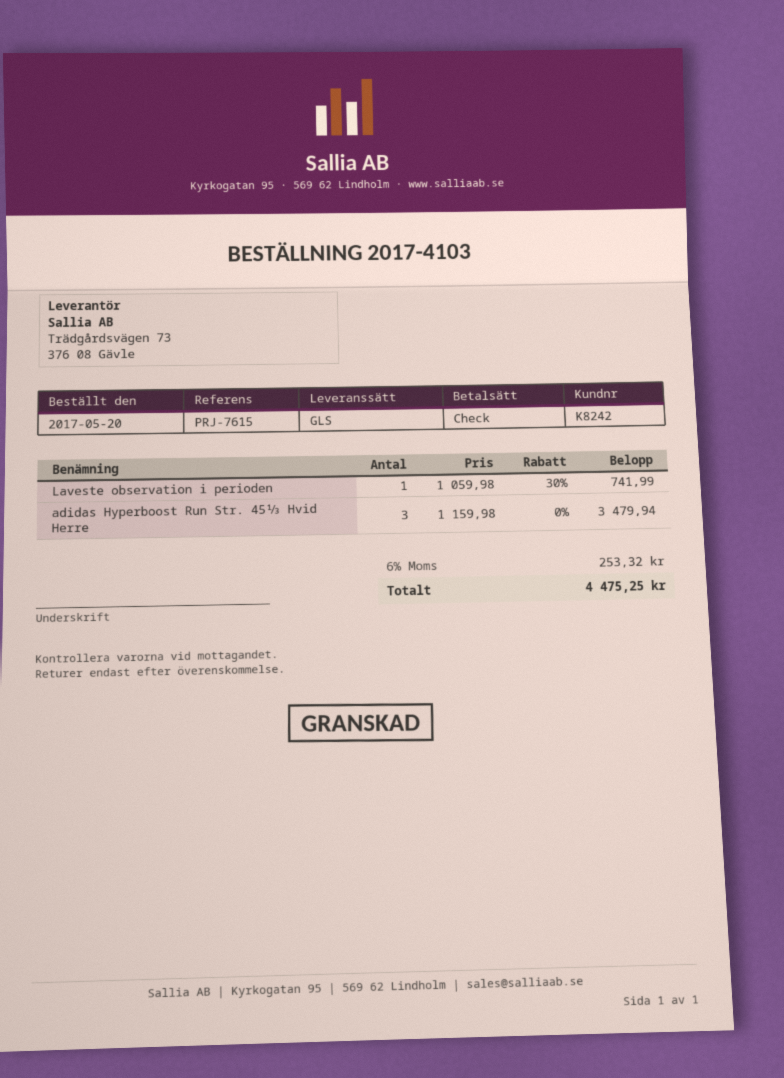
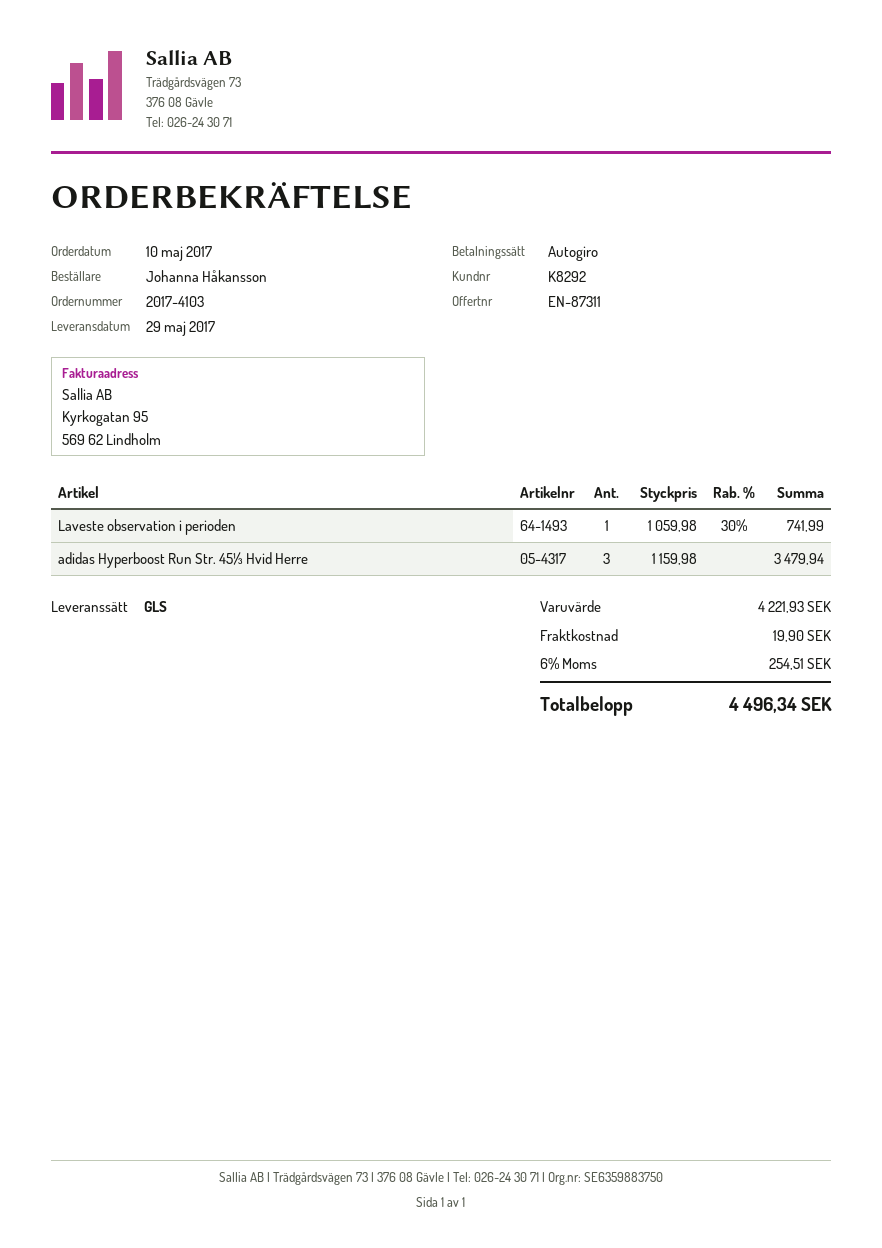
order date: 2017-05-20 -> 2017-05-10
customer number: K8242 -> K8292
payment method: cheque -> direct debit
shipping: none -> 19.90
tax: 6% = 253.32 -> 6% = 254.51
total: 4475.25 -> 4496.34

